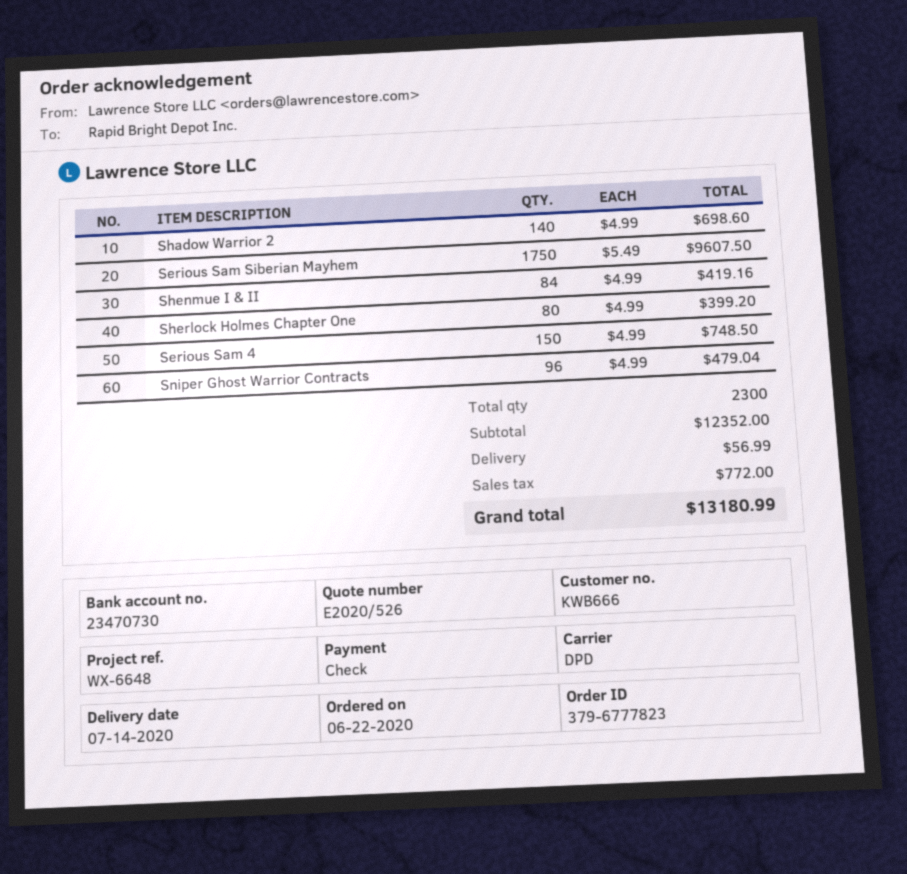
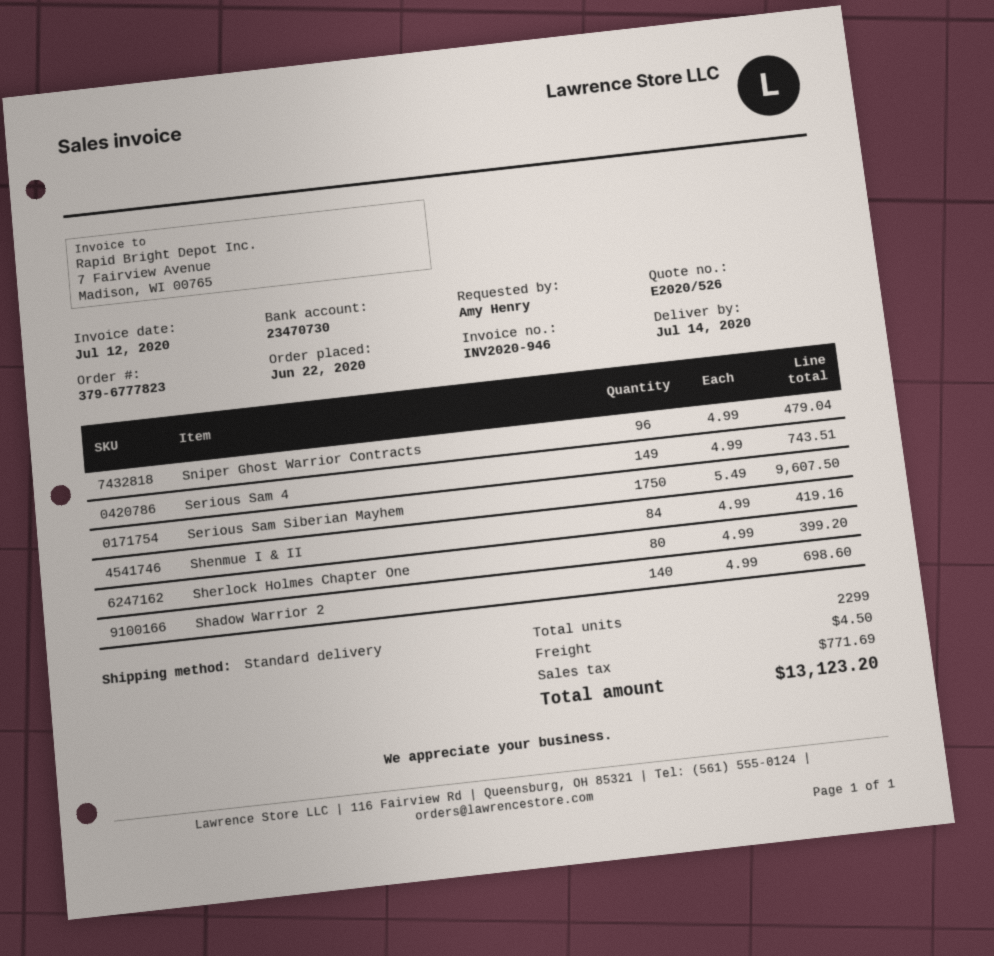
shipping method: DPD -> standard
Serious Sam 4: 150 x 4.99 = 748.50 -> 149 x 4.99 = 743.51
total quantity: 2300 -> 2299
shipping: 56.99 -> 4.50
tax: 772.00 -> 771.69
total: 13180.99 -> 13123.20

